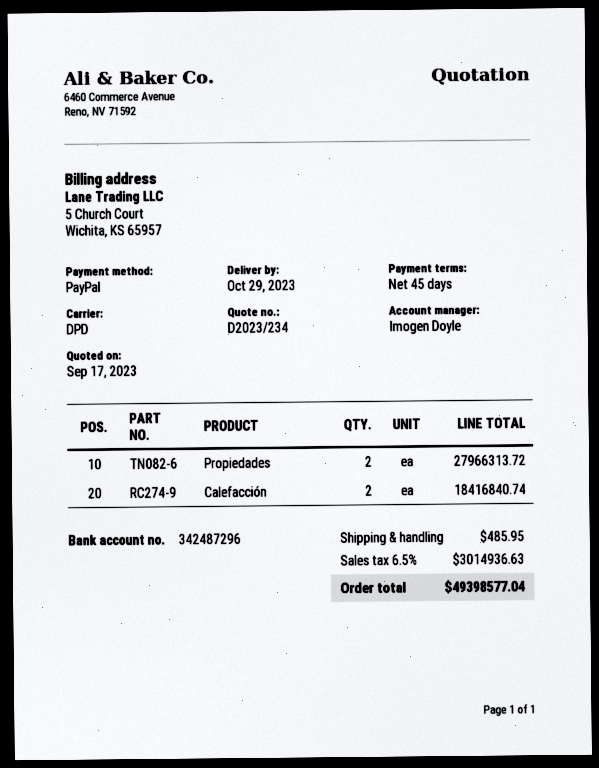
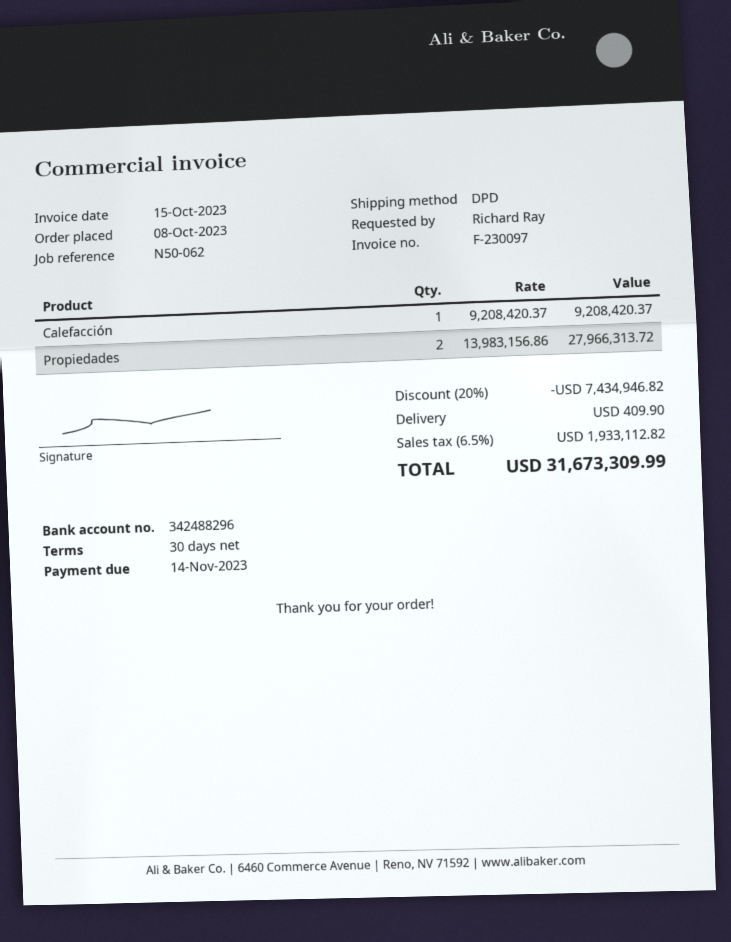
payment terms: 45 days -> 30 days
bank account: 342487296 -> 342488296
Calefacción: 2 for 18416840.74 -> 1 for 9208420.37
discount: none -> 20% = 7434946.82
shipping: 485.95 -> 409.90
tax: 6.5% = 3014936.63 -> 6.5% = 1933112.82
total: 49398577.04 -> 31673309.99

